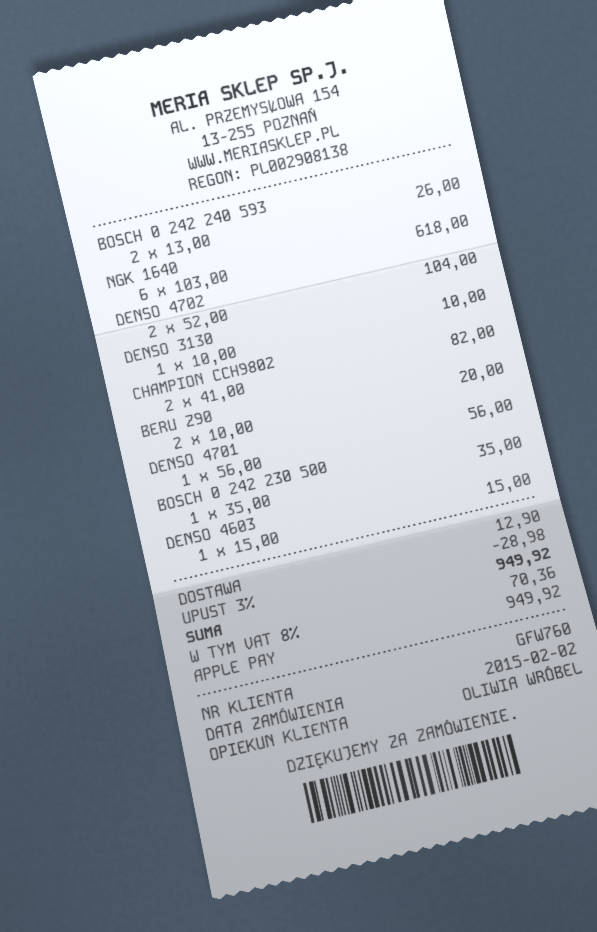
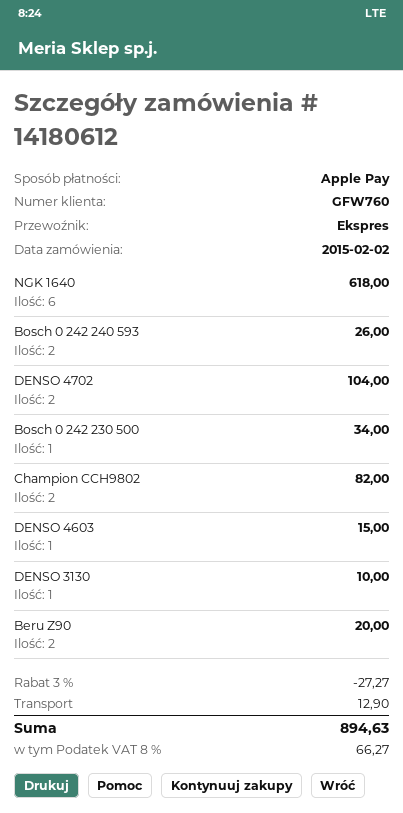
DENSO 4701: 1 for 56.00 -> none
BOSCH 0 242 230 500: 1 for 35.00 -> 1 for 34.00
discount: 3% = 28.98 -> 3% = 27.27
tax: 8% = 70.36 -> 8% = 66.27
total: 949.92 -> 894.63

